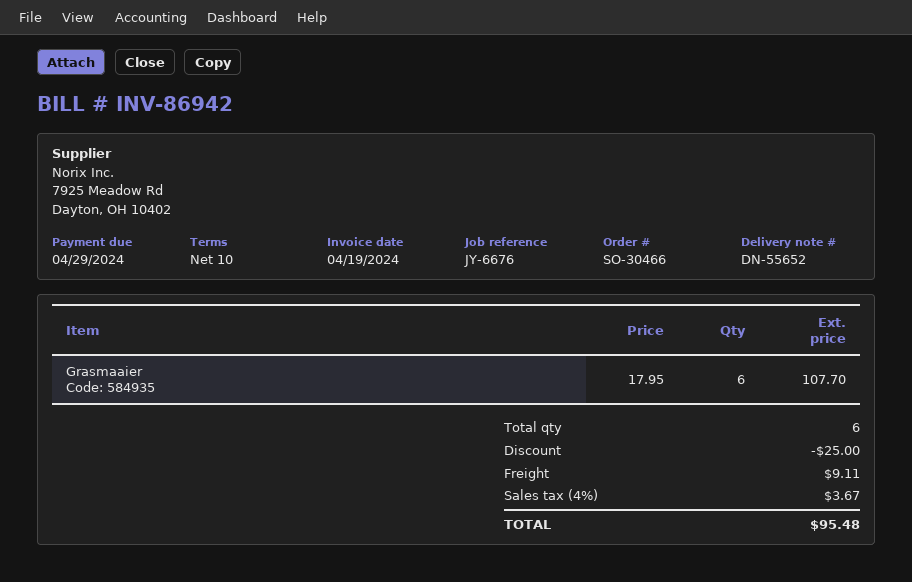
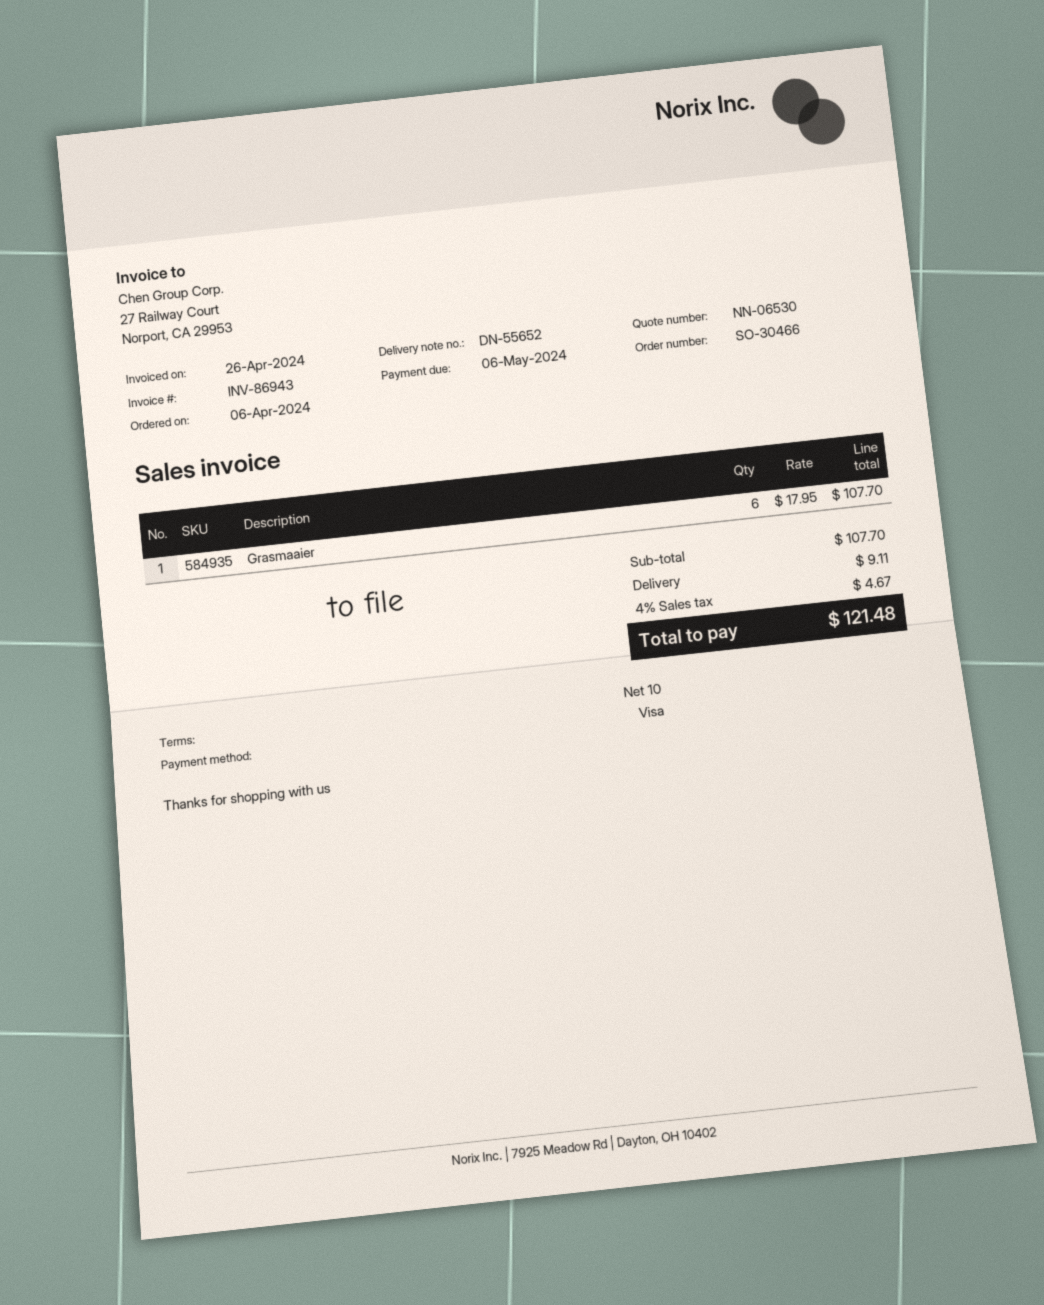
invoice number: INV-86942 -> INV-86943
invoice date: 2024-04-19 -> 2024-04-26
due date: 2024-04-29 -> 2024-05-06
discount: 25.00 -> none
tax: 4% = 3.67 -> 4% = 4.67
total: 95.48 -> 121.48

